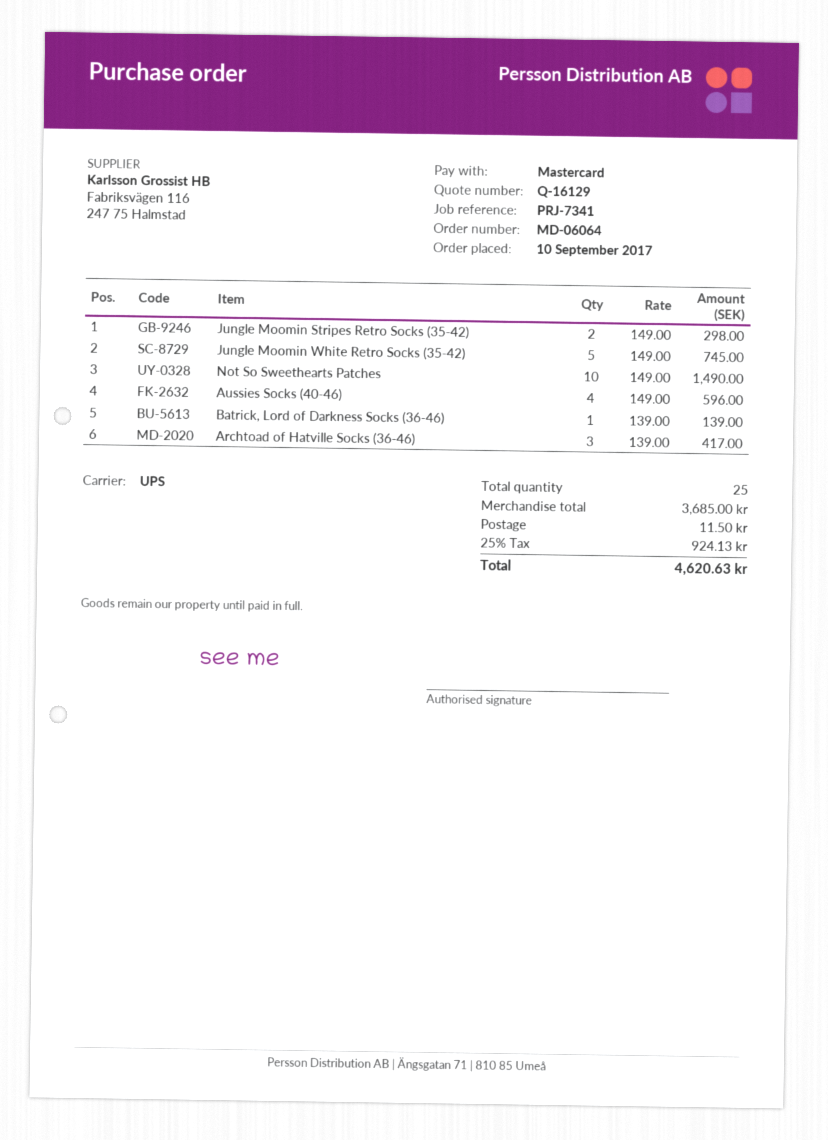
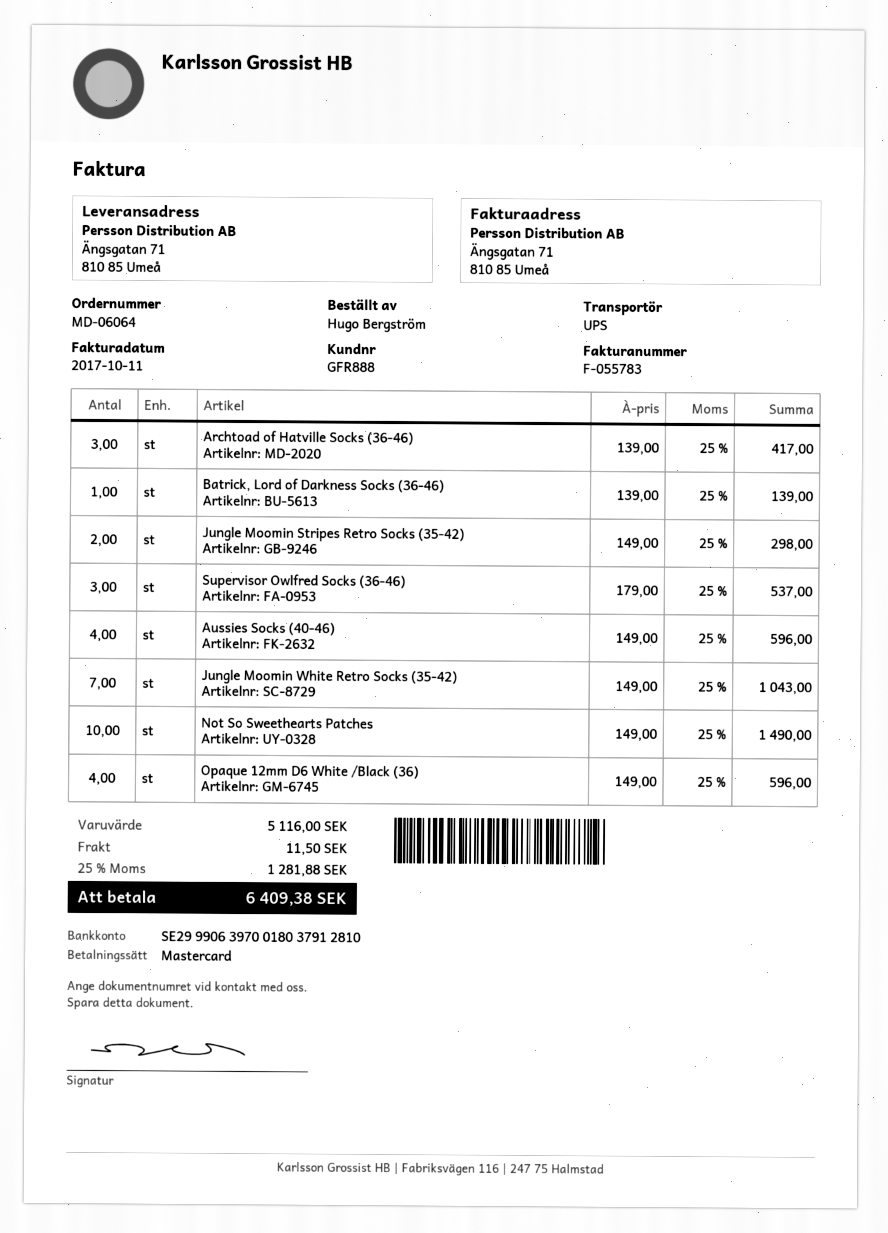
Jungle Moomin White Retro Socks (35-42): 5 x 149.00 = 745.00 -> 7 x 149.00 = 1043.00
Supervisor Owlfred Socks (36-46): none -> 3 x 179.00 = 537.00
Opaque 12mm D6 White /Black (36): none -> 4 x 149.00 = 596.00
subtotal: 3685.00 -> 5116.00
tax: 25% = 924.13 -> 25% = 1281.88
total: 4620.63 -> 6409.38

